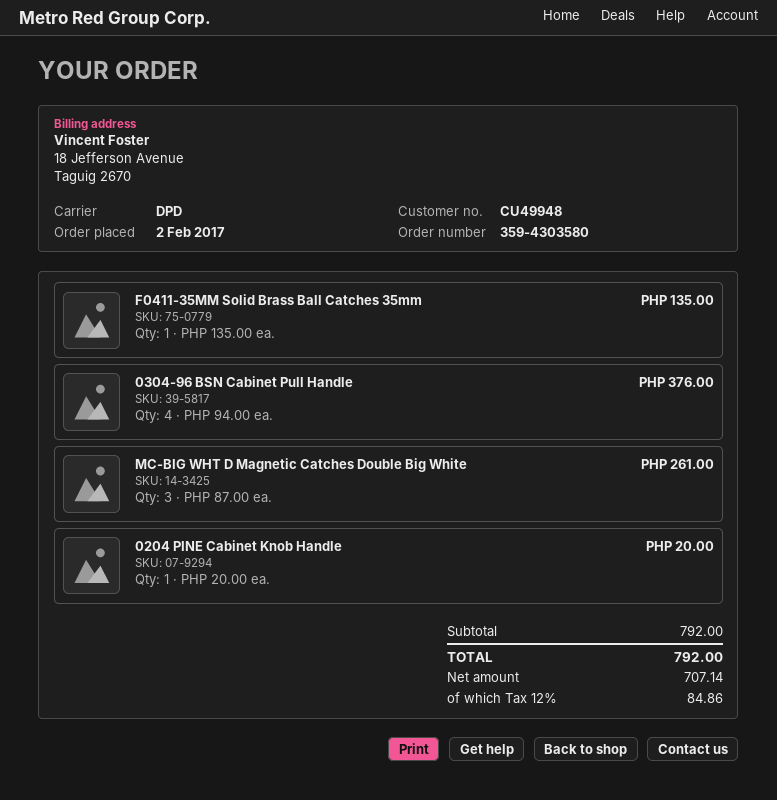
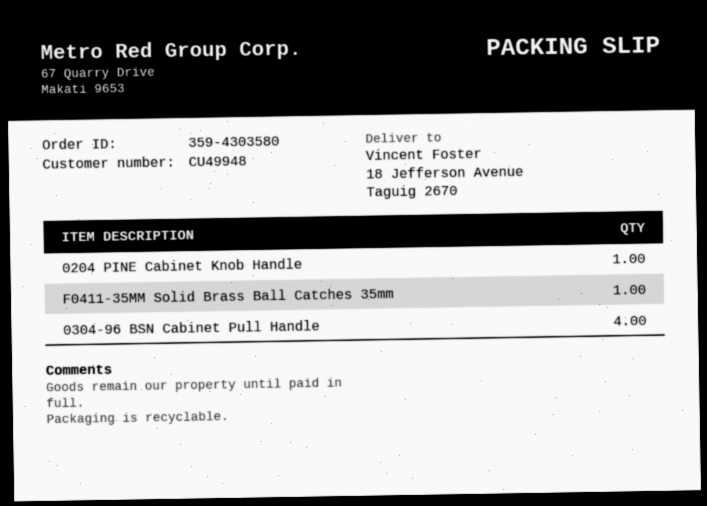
MC-BIG WHT D Magnetic Catches Double Big White: 3 -> none

